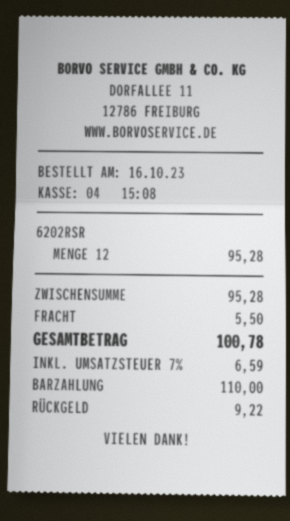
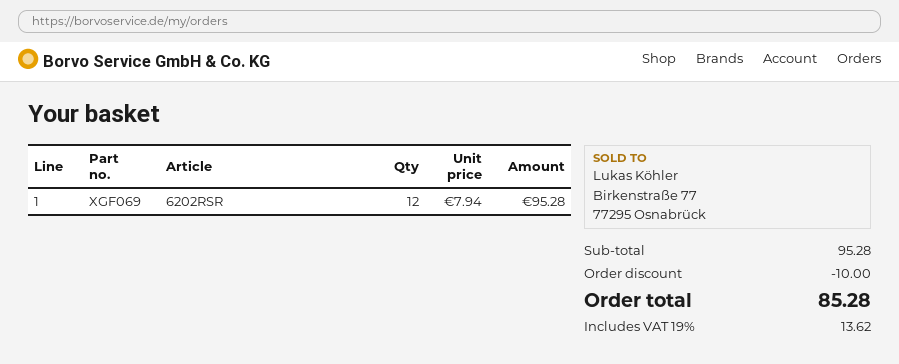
discount: none -> 10.00
shipping: 5.50 -> none
tax: 7% = 6.59 -> 19% = 13.62
total: 100.78 -> 85.28

